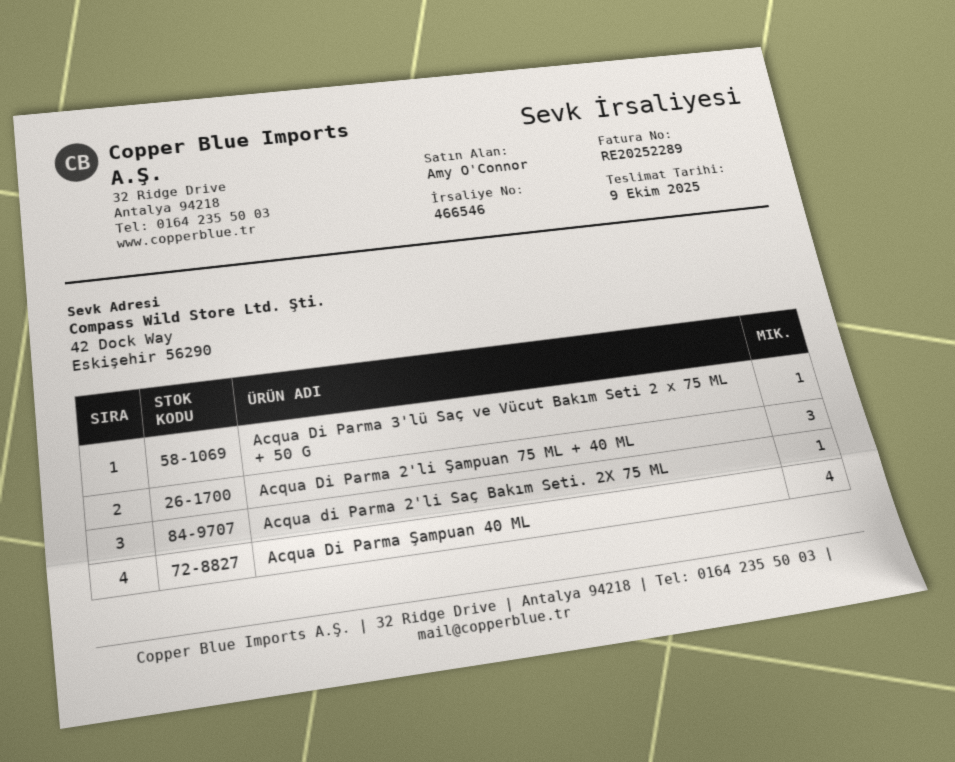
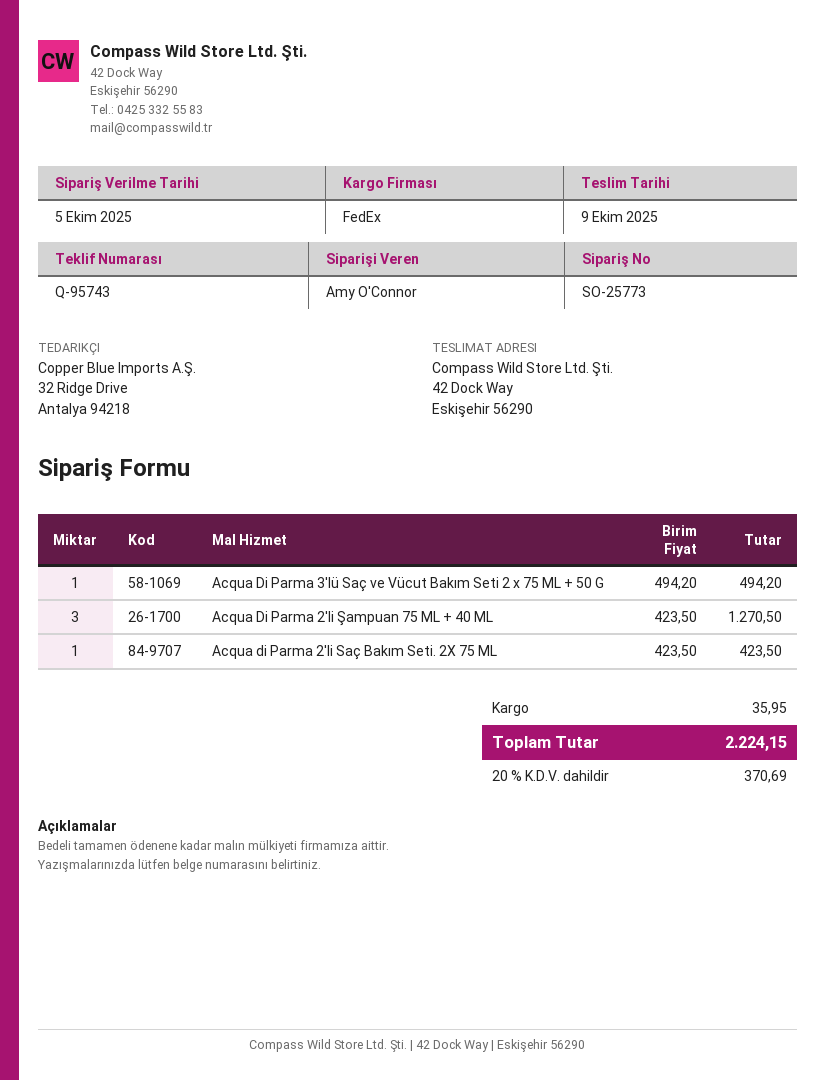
Acqua Di Parma Şampuan 40 ML: 4 -> none

